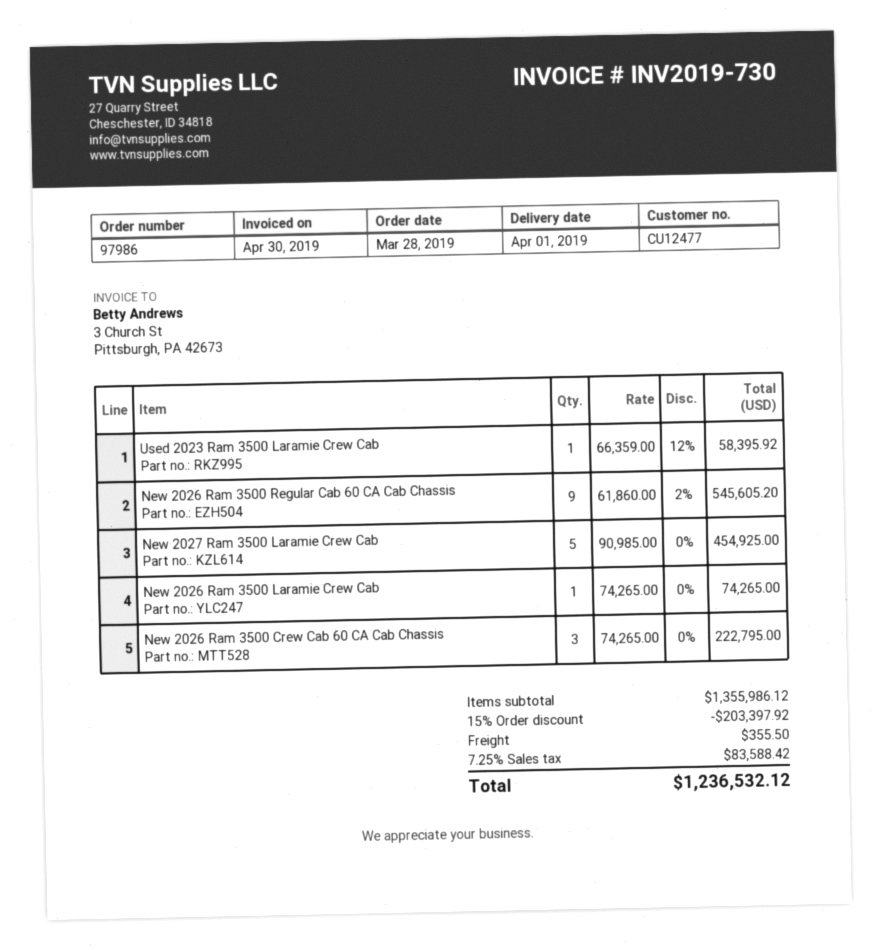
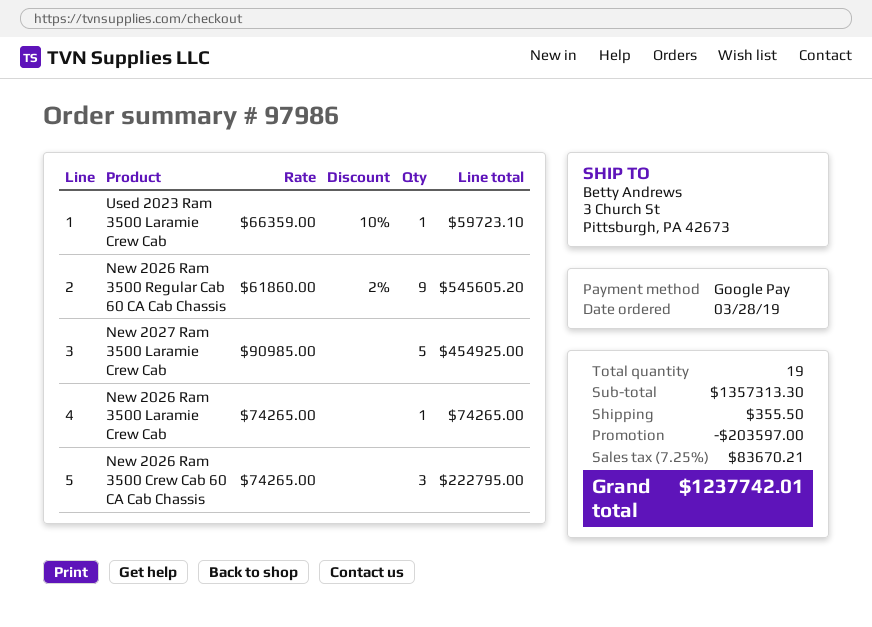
Used 2023 Ram 3500 Laramie Crew Cab: 1 x 66359.00 - 12% = 58395.92 -> 1 x 66359.00 - 10% = 59723.10
subtotal: 1355986.12 -> 1357313.30
discount: 203397.92 -> 203597.00
tax: 7.25% = 83588.42 -> 7.25% = 83670.21
total: 1236532.12 -> 1237742.01

